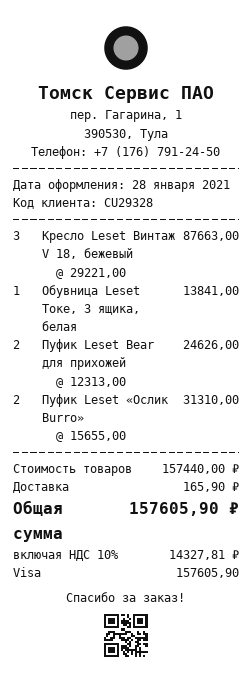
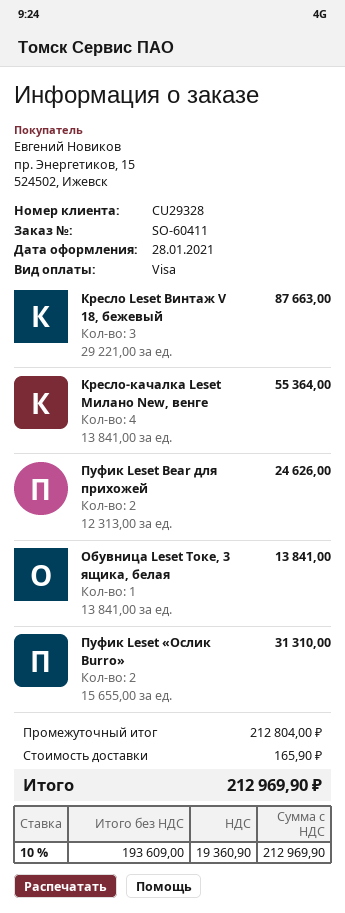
Кресло-качалка Leset Милано New, венге: none -> 4 x 13841.00 = 55364.00
subtotal: 157440.00 -> 212804.00
tax: 10% = 14327.81 -> 10% = 19360.90
total: 157605.90 -> 212969.90

